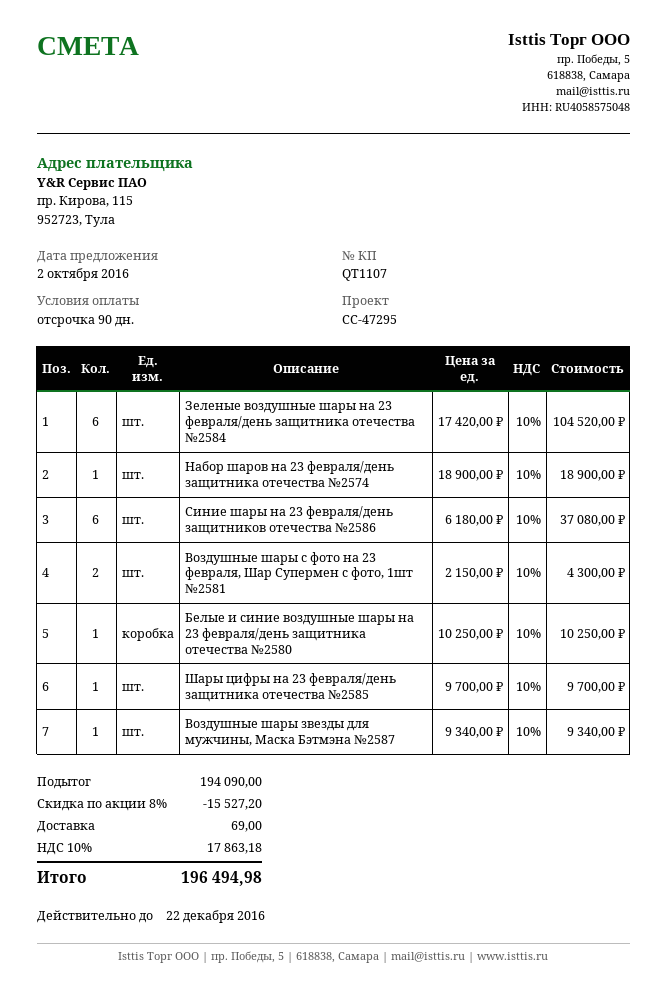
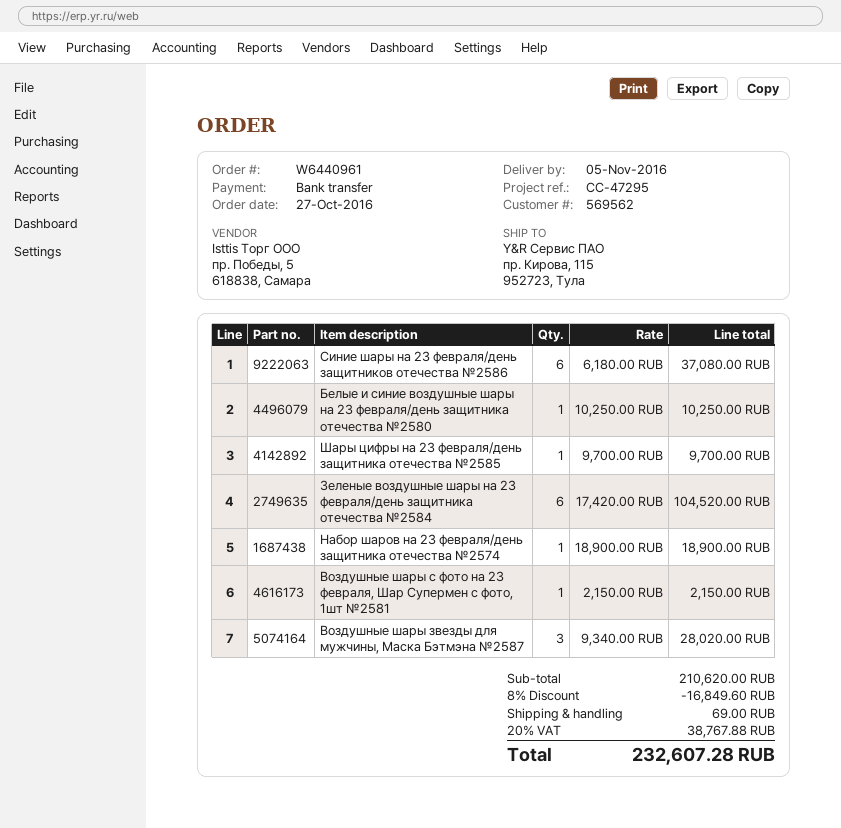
Воздушные шары с фото на 23 февраля, Шар Супермен с фото, 1шт №2581: 2 x 2150.00 = 4300.00 -> 1 x 2150.00 = 2150.00
Воздушные шары звезды для мужчины, Маска Бэтмэна №2587: 1 x 9340.00 = 9340.00 -> 3 x 9340.00 = 28020.00
subtotal: 194090.00 -> 210620.00
discount: 8% = 15527.20 -> 8% = 16849.60
tax: 10% = 17863.18 -> 20% = 38767.88
total: 196494.98 -> 232607.28

